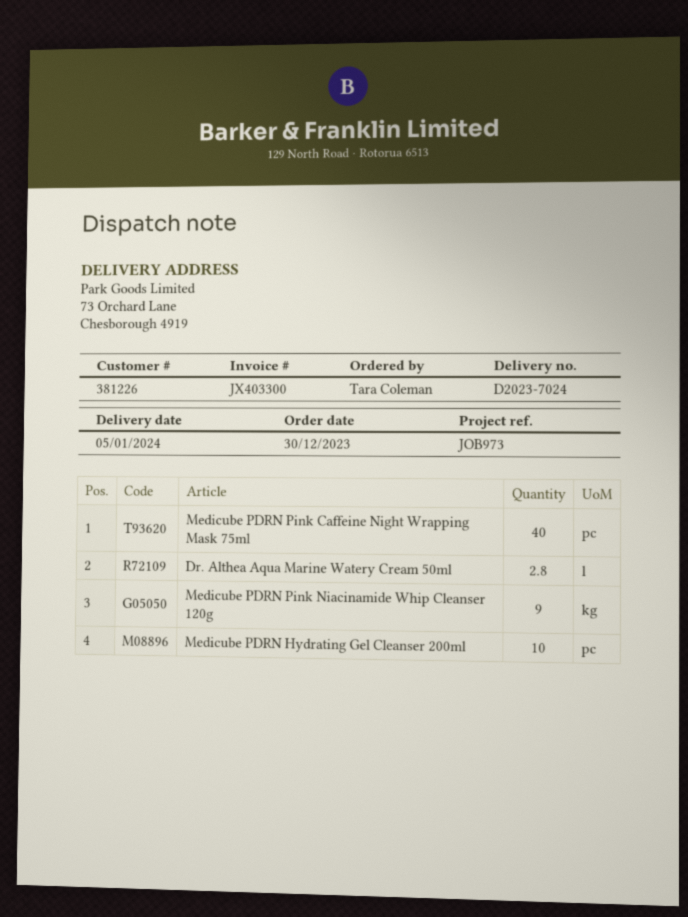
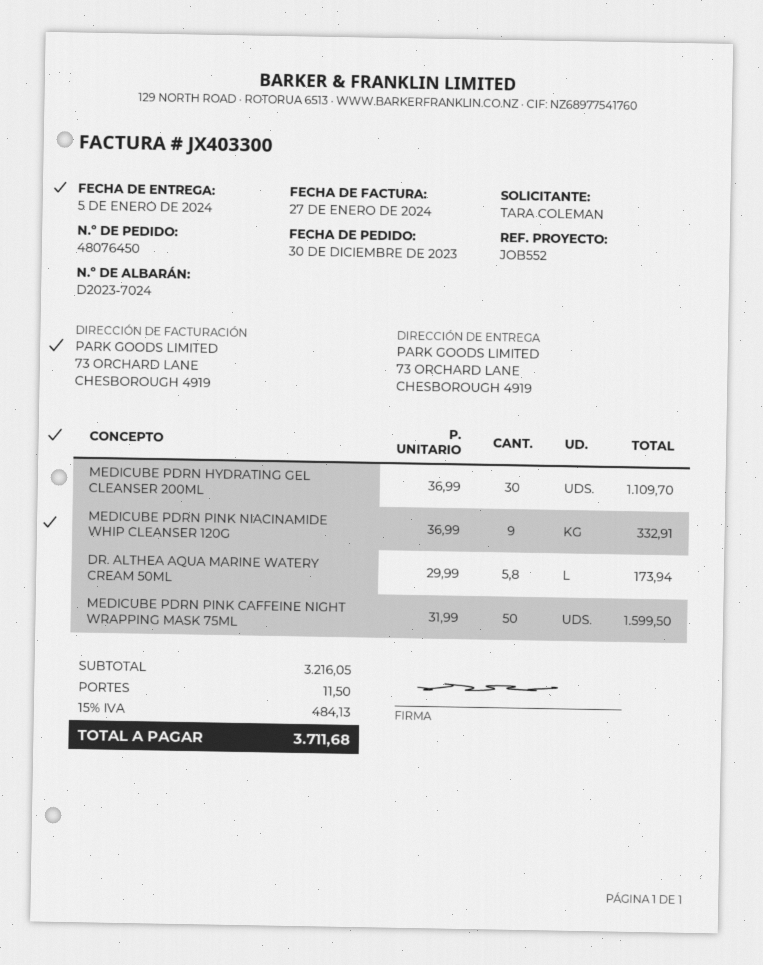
reference: JOB973 -> JOB552
Medicube PDRN Pink Caffeine Night Wrapping Mask 75ml: 40 -> 50
Dr. Althea Aqua Marine Watery Cream 50ml: 2.8 -> 5.8
Medicube PDRN Hydrating Gel Cleanser 200ml: 10 -> 30

